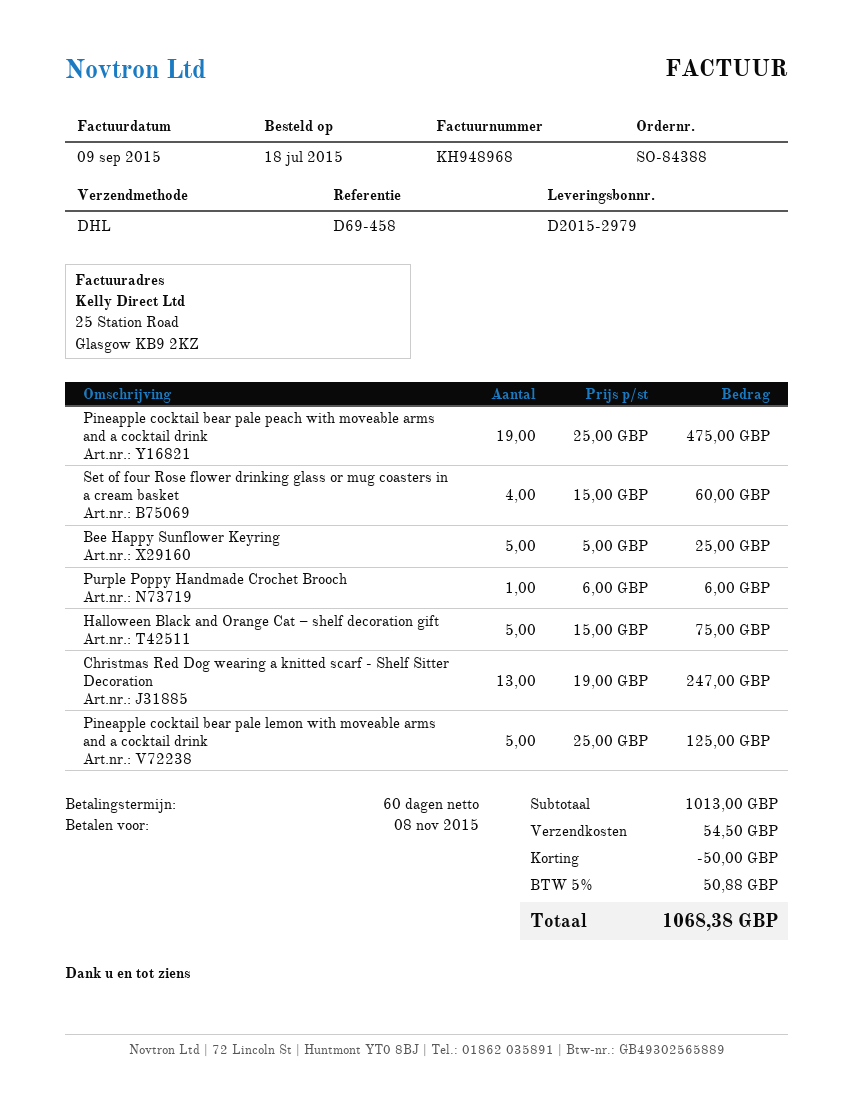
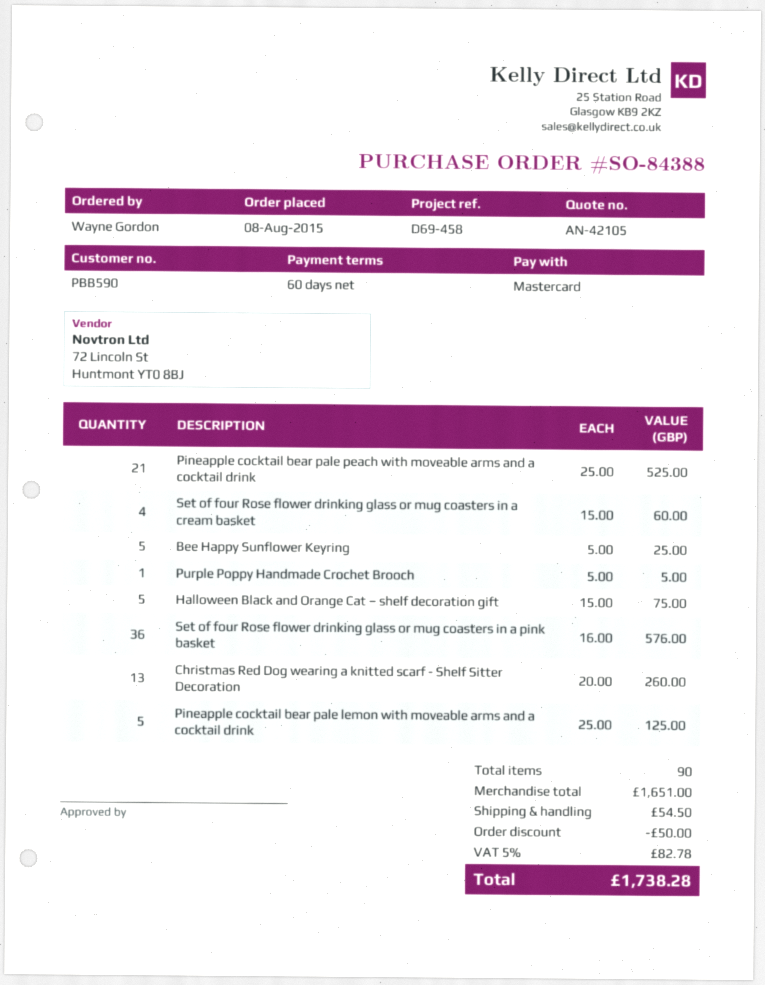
order date: 2015-07-18 -> 2015-08-08
Pineapple cocktail bear pale peach with moveable arms and a cocktail drink: 19 x 25.00 = 475.00 -> 21 x 25.00 = 525.00
Purple Poppy Handmade Crochet Brooch: 1 x 6.00 = 6.00 -> 1 x 5.00 = 5.00
Christmas Red Dog wearing a knitted scarf - Shelf Sitter Decoration: 13 x 19.00 = 247.00 -> 13 x 20.00 = 260.00
Set of four Rose flower drinking glass or mug coasters in a pink basket: none -> 36 x 16.00 = 576.00
subtotal: 1013.00 -> 1651.00
tax: 5% = 50.88 -> 5% = 82.78
total: 1068.38 -> 1738.28

